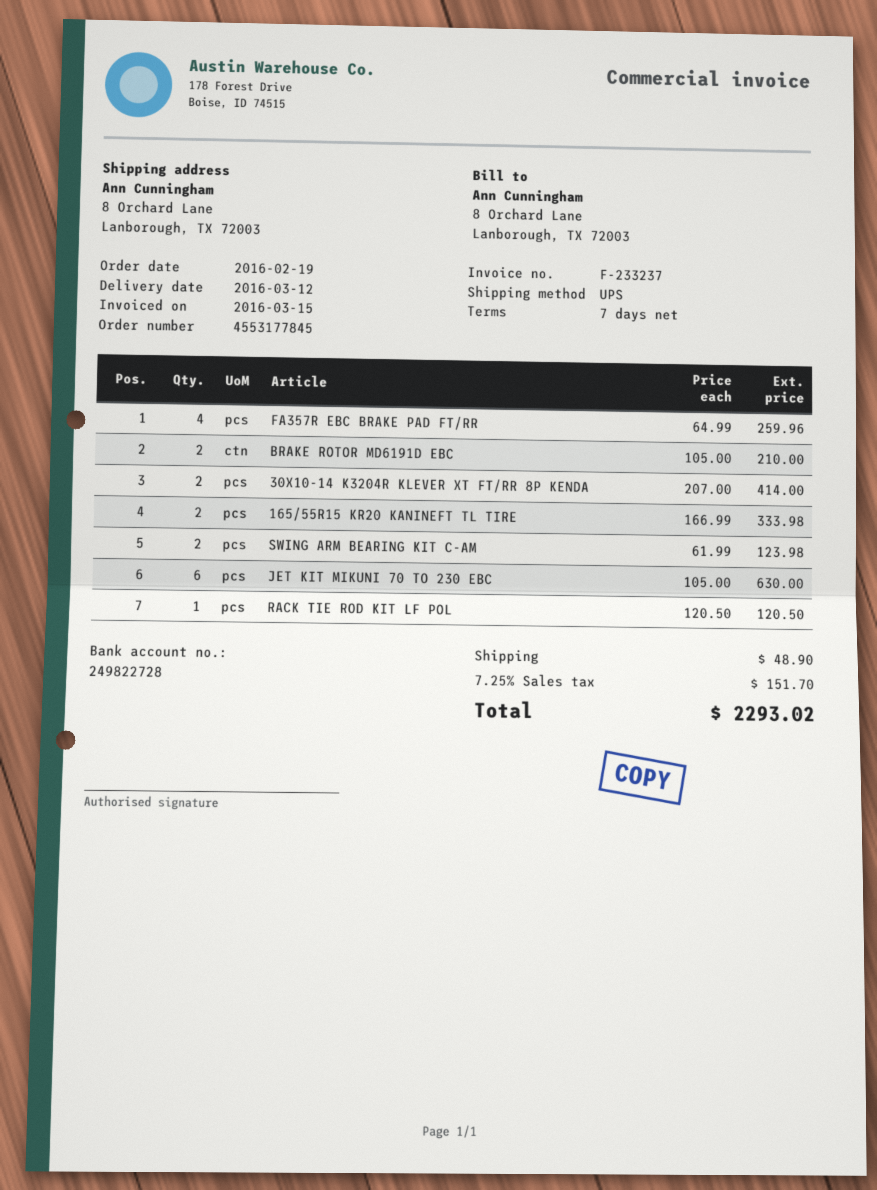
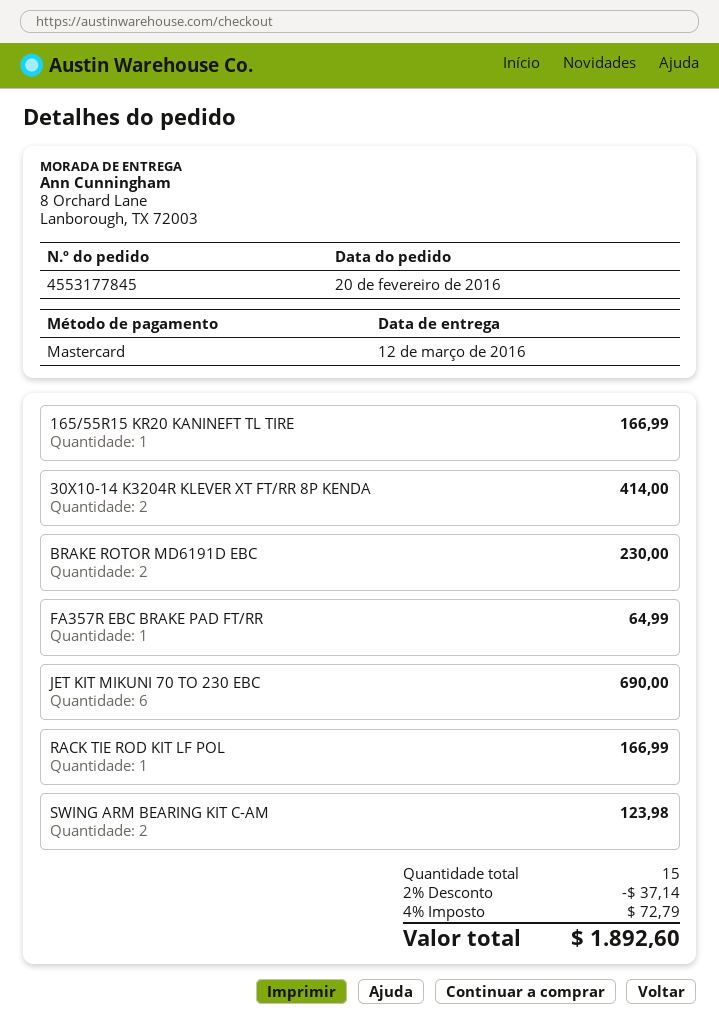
order date: 2016-02-19 -> 2016-02-20
FA357R EBC BRAKE PAD FT/RR: 4 for 259.96 -> 1 for 64.99
BRAKE ROTOR MD6191D EBC: 2 for 210.00 -> 2 for 230.00
165/55R15 KR20 KANINEFT TL TIRE: 2 for 333.98 -> 1 for 166.99
JET KIT MIKUNI 70 TO 230 EBC: 6 for 630.00 -> 6 for 690.00
RACK TIE ROD KIT LF POL: 1 for 120.50 -> 1 for 166.99
discount: none -> 2% = 37.14
shipping: 48.90 -> none
tax: 7.25% = 151.70 -> 4% = 72.79
total: 2293.02 -> 1892.60

